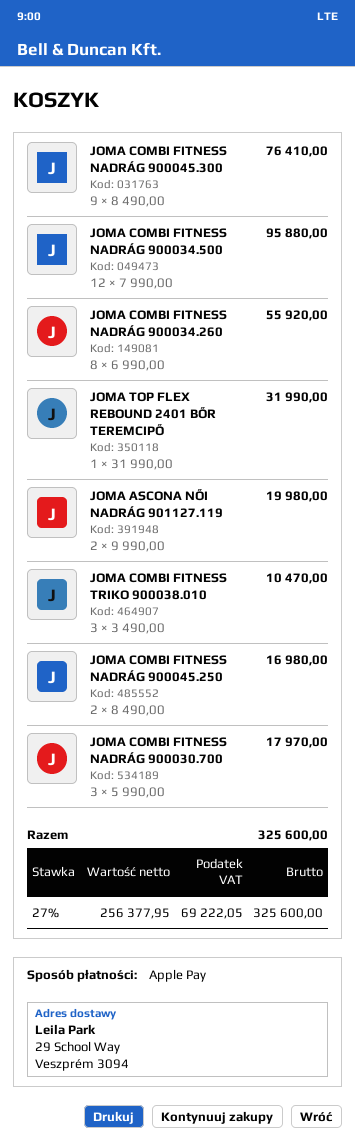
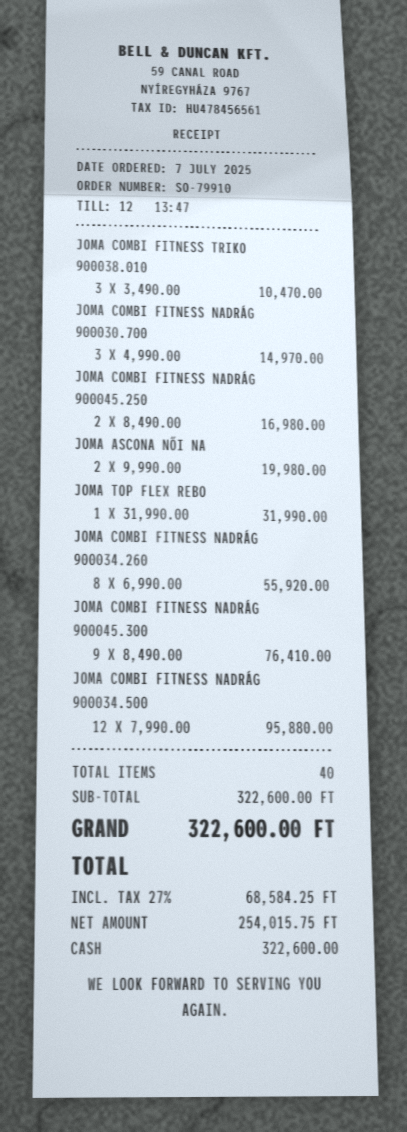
payment method: Apple Pay -> cash
JOMA COMBI FITNESS NADRÁG 900030.700: 3 x 5990.00 = 17970.00 -> 3 x 4990.00 = 14970.00
net: 256377.95 -> 254015.75
tax: 27% = 69222.05 -> 27% = 68584.25
total: 325600.00 -> 322600.00

